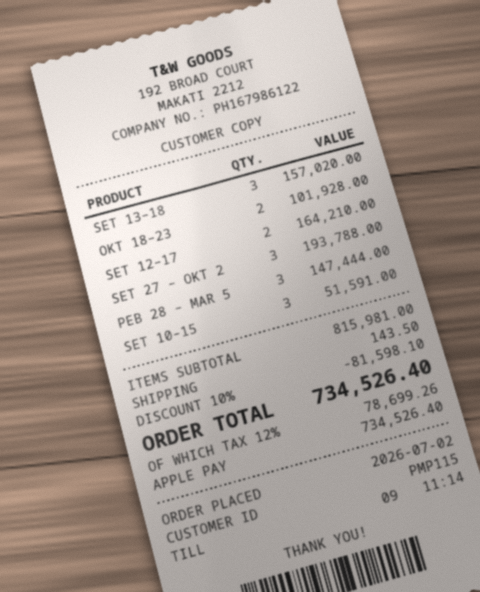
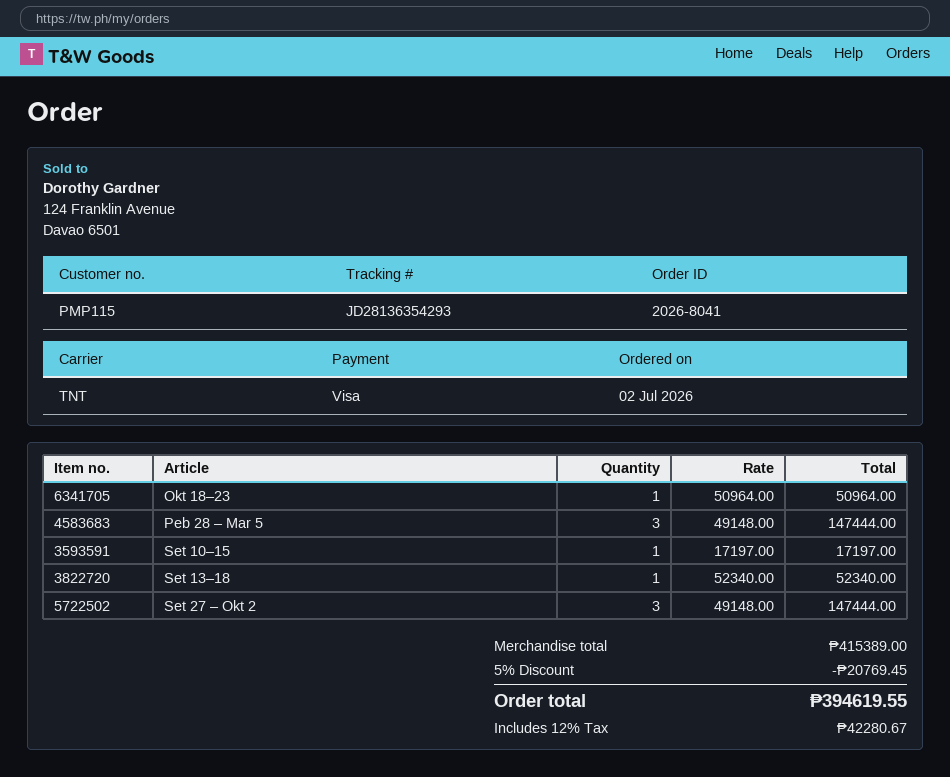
payment method: Apple Pay -> Visa
SET 13–18: 3 for 157020.00 -> 1 for 52340.00
OKT 18–23: 2 for 101928.00 -> 1 for 50964.00
SET 12–17: 2 for 164210.00 -> none
SET 27 – OKT 2: 3 for 193788.00 -> 3 for 147444.00
SET 10–15: 3 for 51591.00 -> 1 for 17197.00
subtotal: 815981.00 -> 415389.00
discount: 10% = 81598.10 -> 5% = 20769.45
shipping: 143.50 -> none
tax: 12% = 78699.26 -> 12% = 42280.67
total: 734526.40 -> 394619.55

